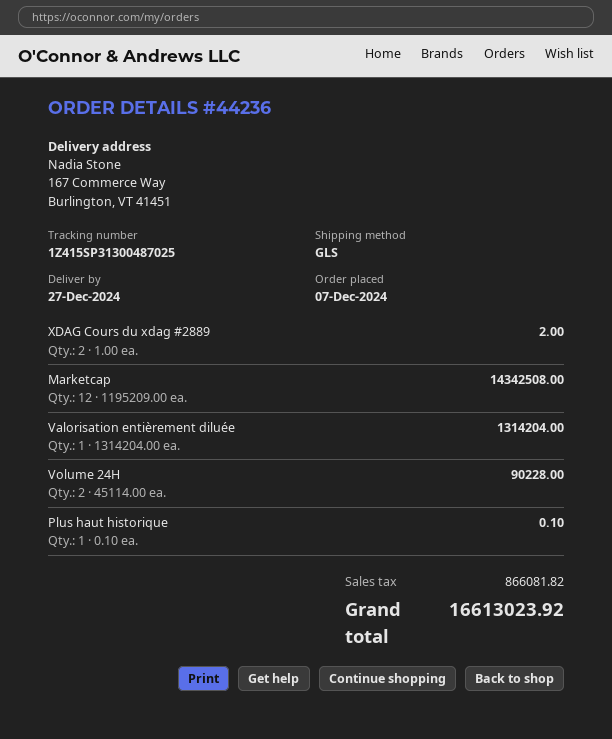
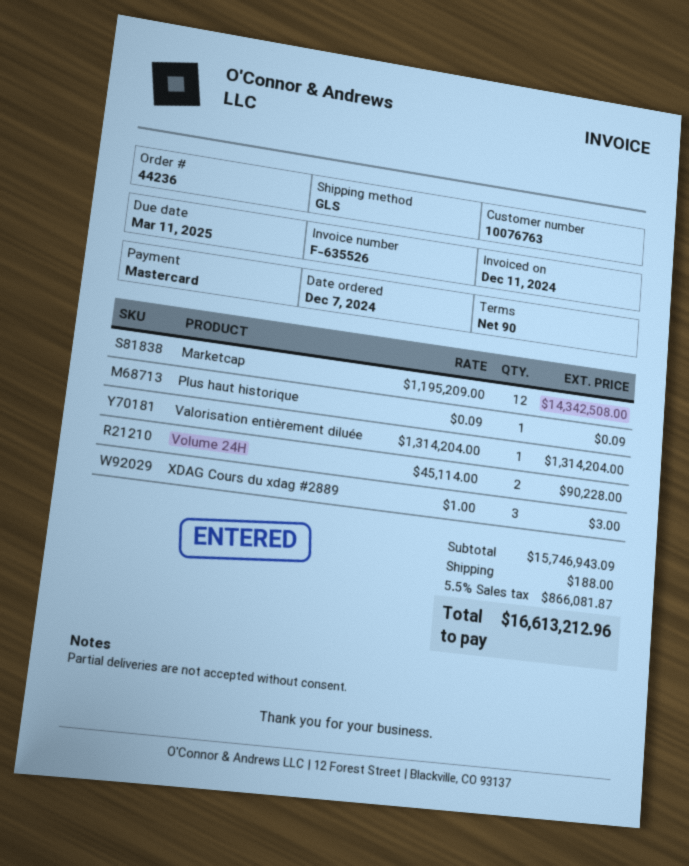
XDAG Cours du xdag #2889: 2 x 1.00 = 2.00 -> 3 x 1.00 = 3.00
Plus haut historique: 1 x 0.10 = 0.10 -> 1 x 0.09 = 0.09
shipping: none -> 188.00
tax: 866081.82 -> 866081.87
total: 16613023.92 -> 16613212.96

